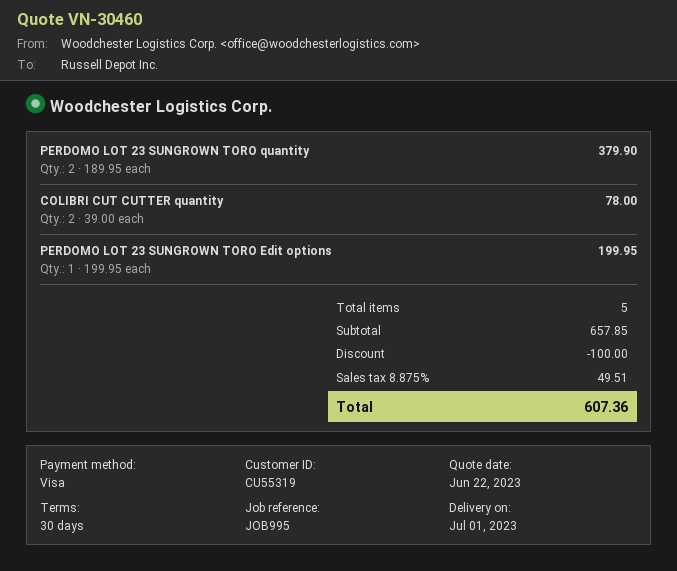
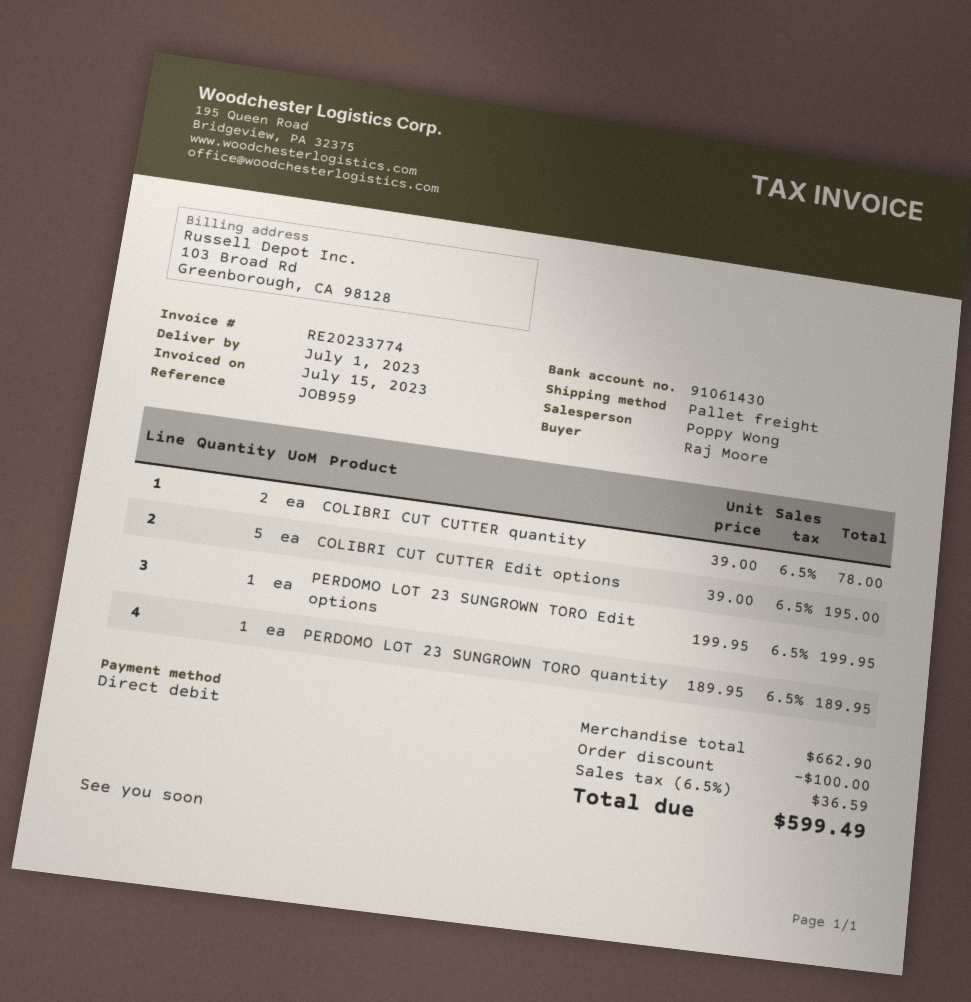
reference: JOB995 -> JOB959
payment method: Visa -> direct debit
PERDOMO LOT 23 SUNGROWN TORO quantity: 2 x 189.95 = 379.90 -> 1 x 189.95 = 189.95
COLIBRI CUT CUTTER Edit options: none -> 5 x 39.00 = 195.00
subtotal: 657.85 -> 662.90
tax: 8.875% = 49.51 -> 6.5% = 36.59
total: 607.36 -> 599.49

